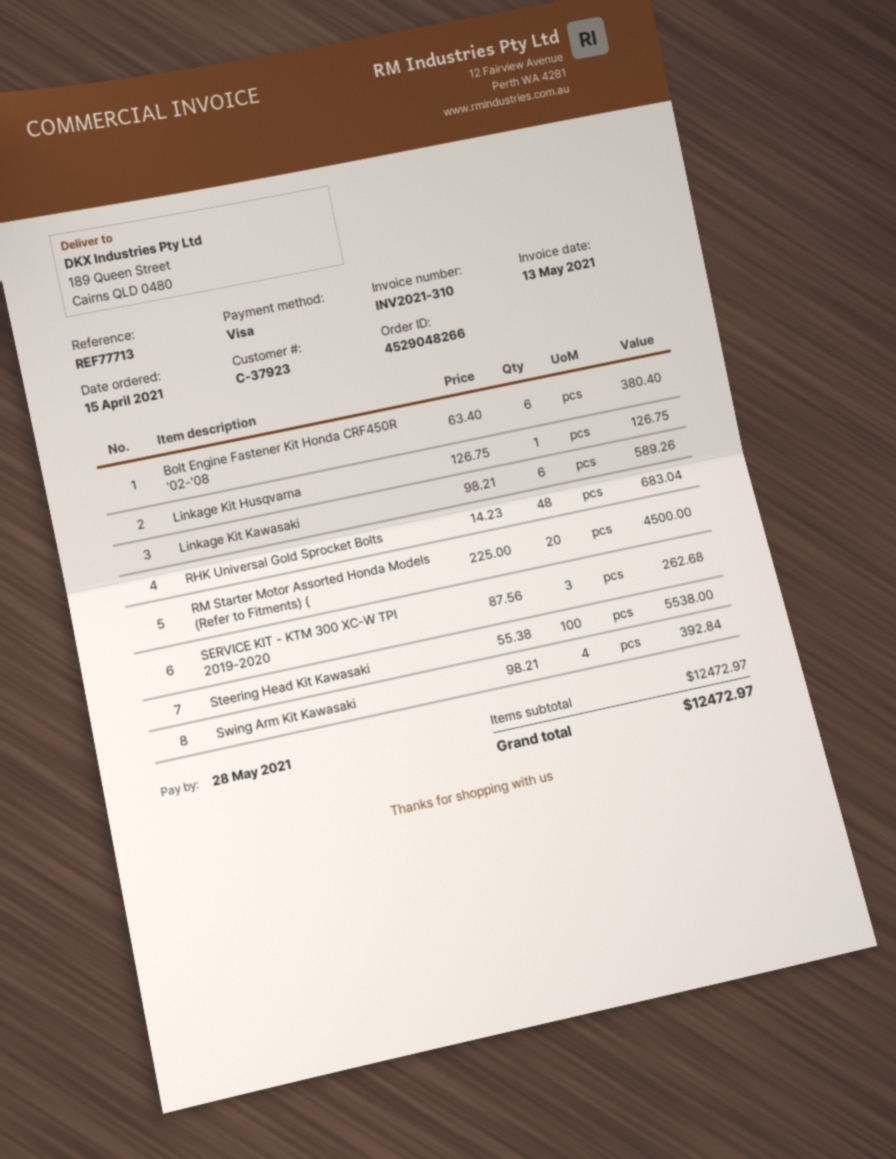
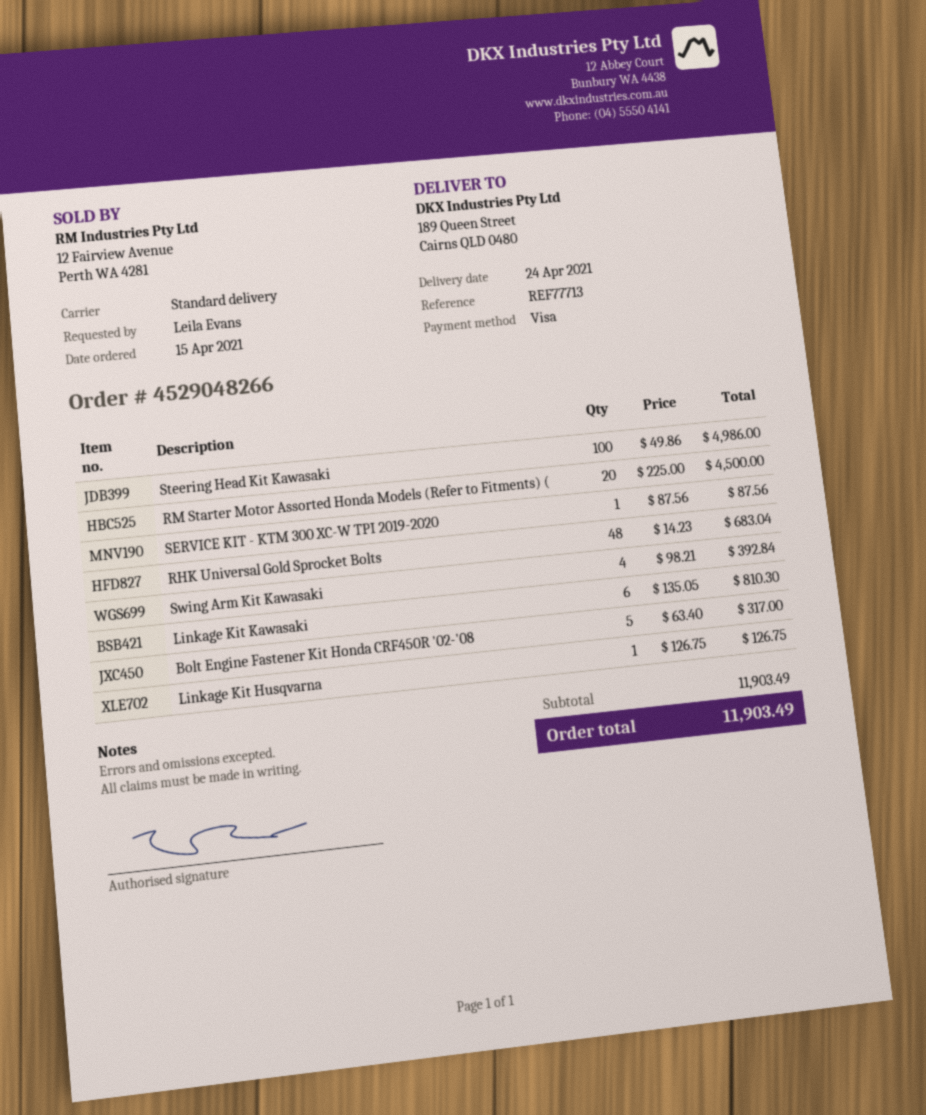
Bolt Engine Fastener Kit Honda CRF450R '02-'08: 6 x 63.40 = 380.40 -> 5 x 63.40 = 317.00
Linkage Kit Kawasaki: 6 x 98.21 = 589.26 -> 6 x 135.05 = 810.30
SERVICE KIT - KTM 300 XC-W TPI 2019-2020: 3 x 87.56 = 262.68 -> 1 x 87.56 = 87.56
Steering Head Kit Kawasaki: 100 x 55.38 = 5538.00 -> 100 x 49.86 = 4986.00
subtotal: 12472.97 -> 11903.49
total: 12472.97 -> 11903.49

